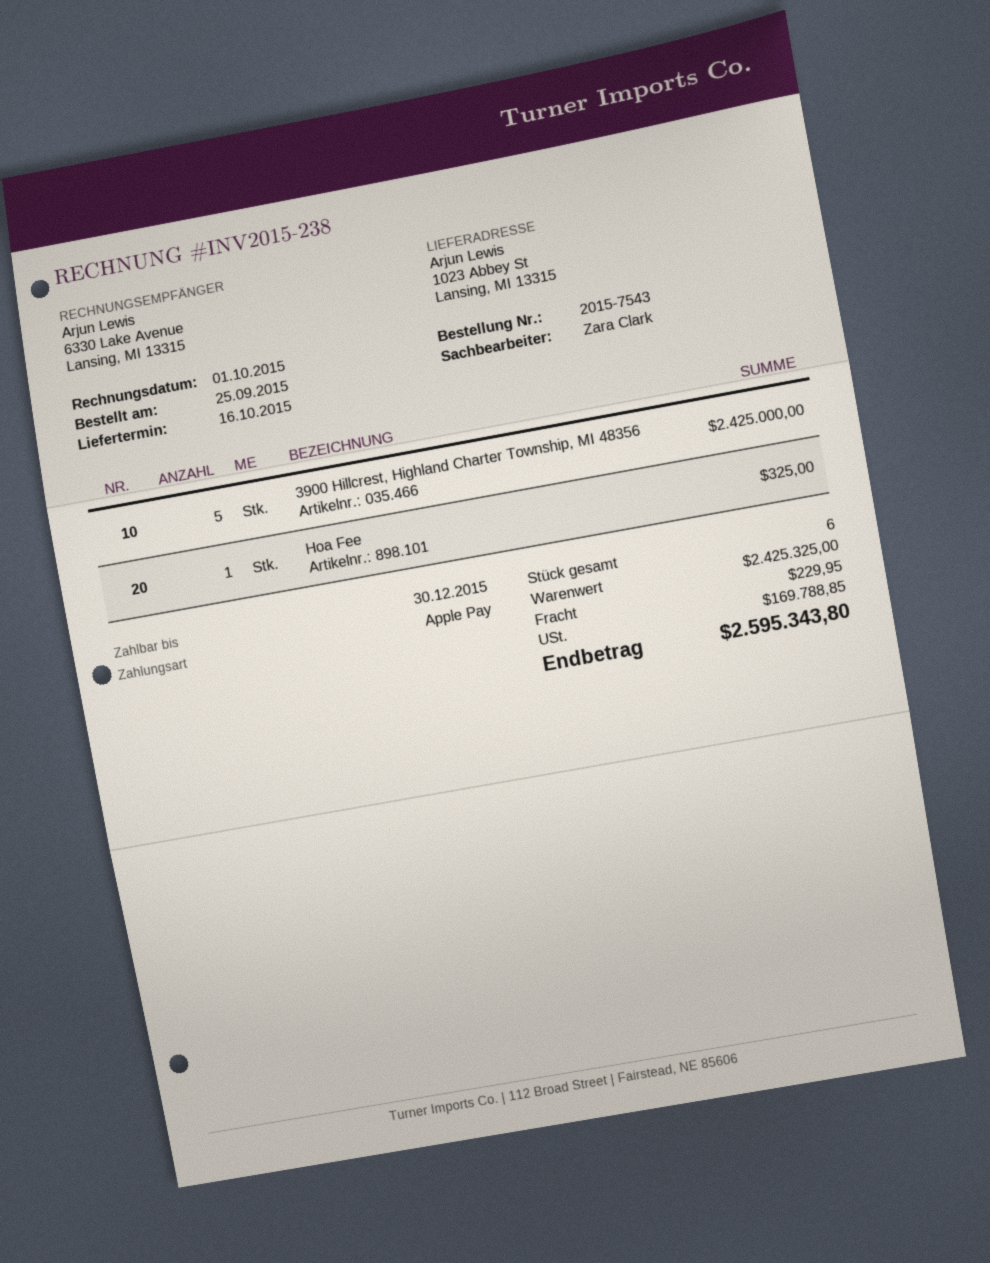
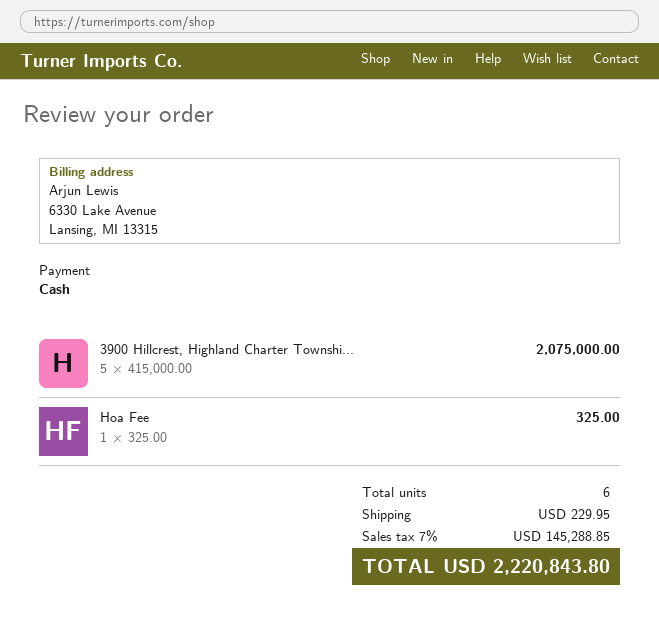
payment method: Apple Pay -> cash
3900 Hillcrest, Highland Charter Township, MI 48356: 5 for 2425000.00 -> 5 for 2075000.00
tax: 169788.85 -> 145288.85
total: 2595343.80 -> 2220843.80

